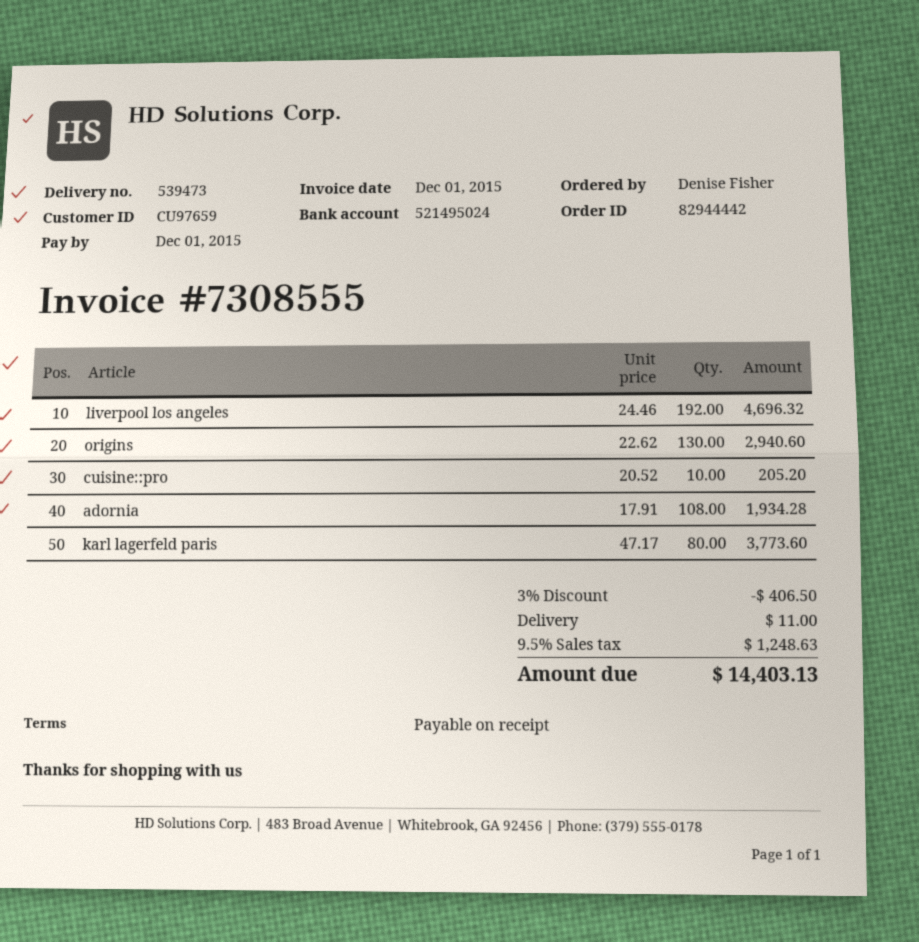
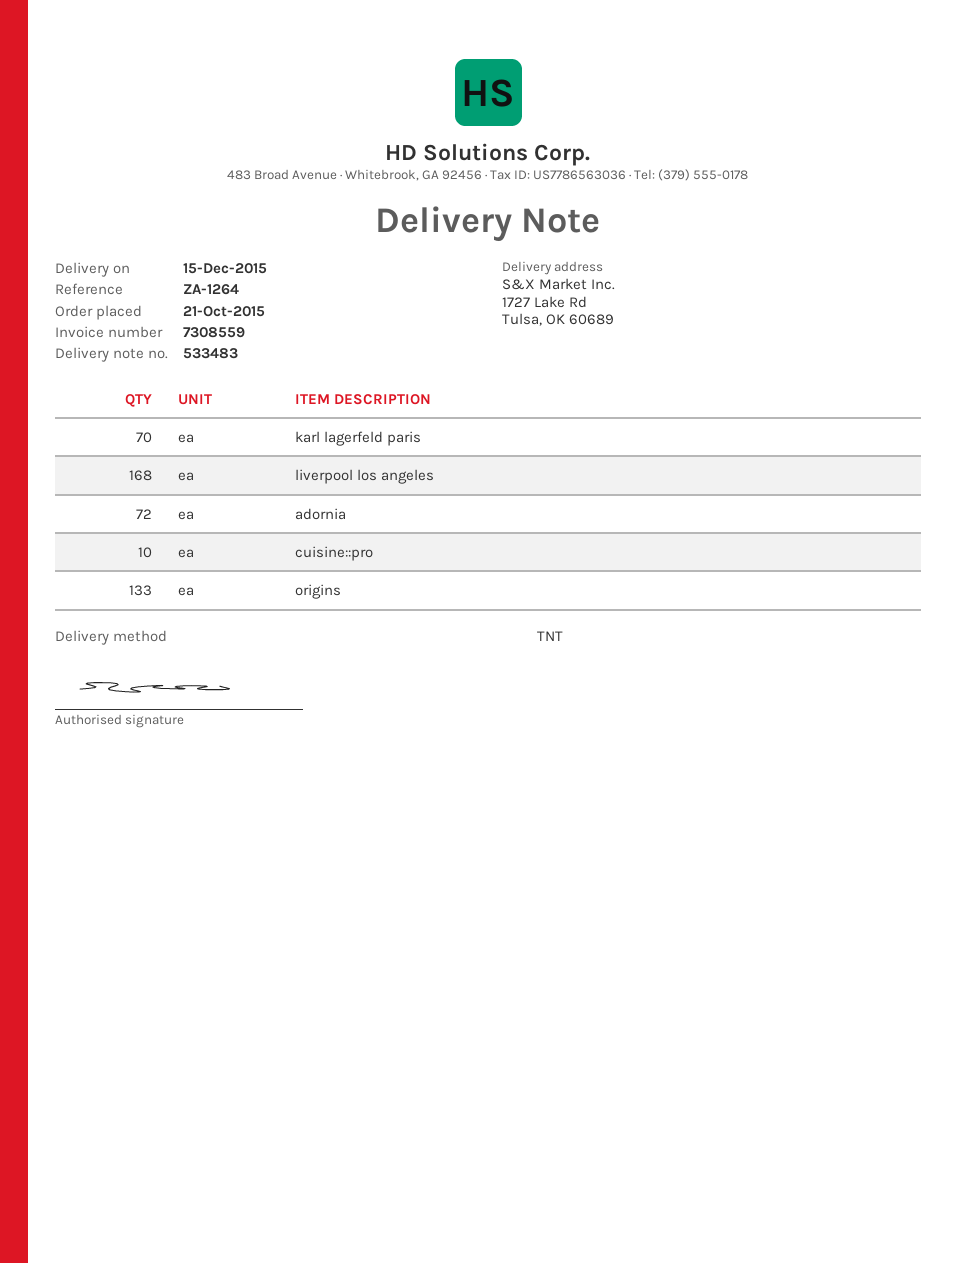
delivery note number: 539473 -> 533483
invoice number: 7308555 -> 7308559
liverpool los angeles: 192 -> 168
origins: 130 -> 133
adornia: 108 -> 72
karl lagerfeld paris: 80 -> 70

